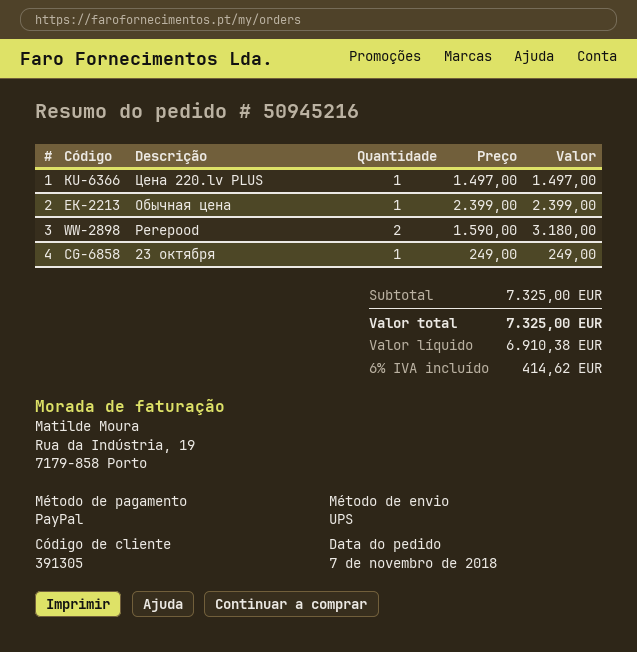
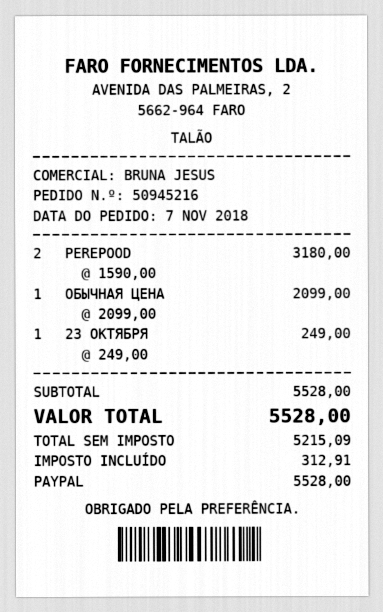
Цена 220.lv PLUS: 1 x 1497.00 = 1497.00 -> none
Обычная цена: 1 x 2399.00 = 2399.00 -> 1 x 2099.00 = 2099.00
subtotal: 7325.00 -> 5528.00
net: 6910.38 -> 5215.09
tax: 414.62 -> 312.91
total: 7325.00 -> 5528.00

